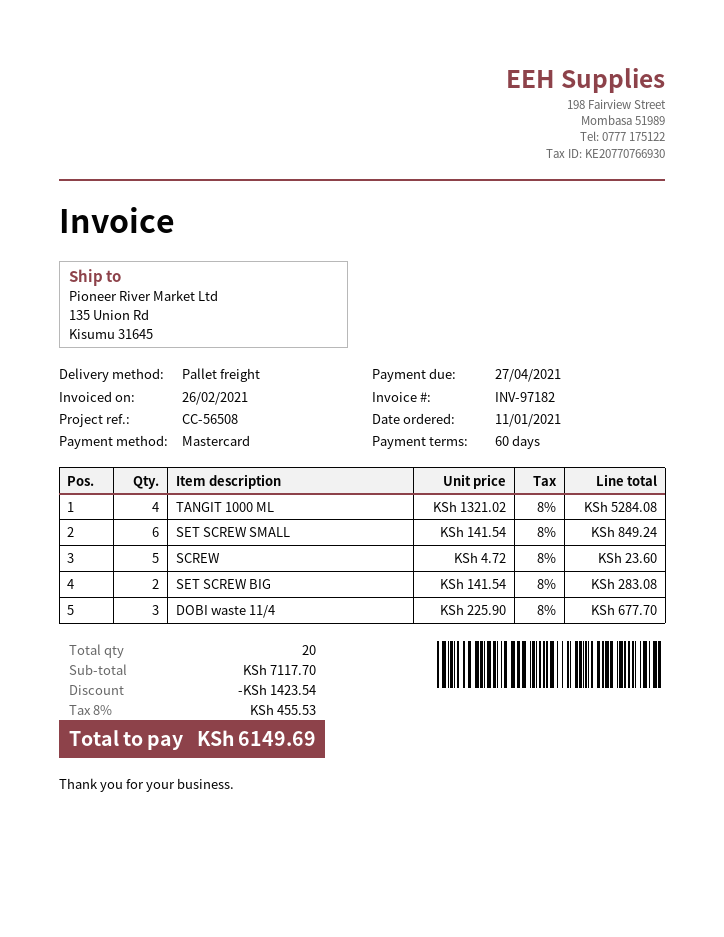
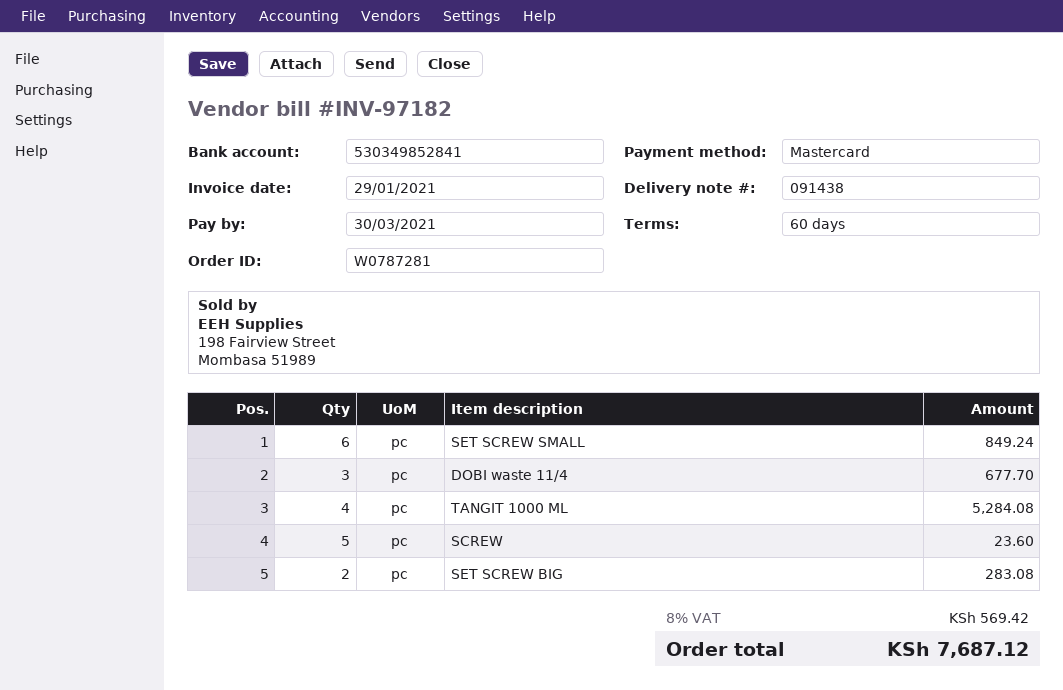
invoice date: 2021-02-26 -> 2021-01-29
due date: 2021-04-27 -> 2021-03-30
discount: 1423.54 -> none
tax: 8% = 455.53 -> 8% = 569.42
total: 6149.69 -> 7687.12

